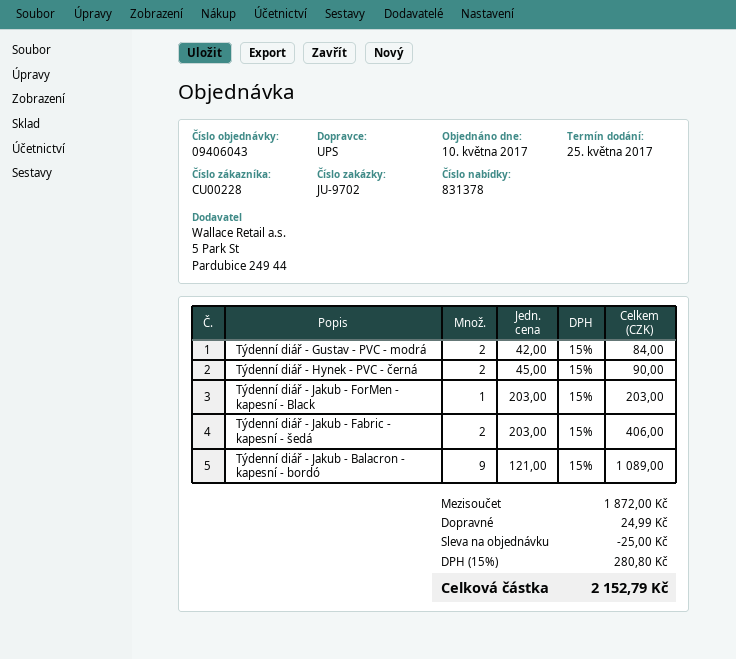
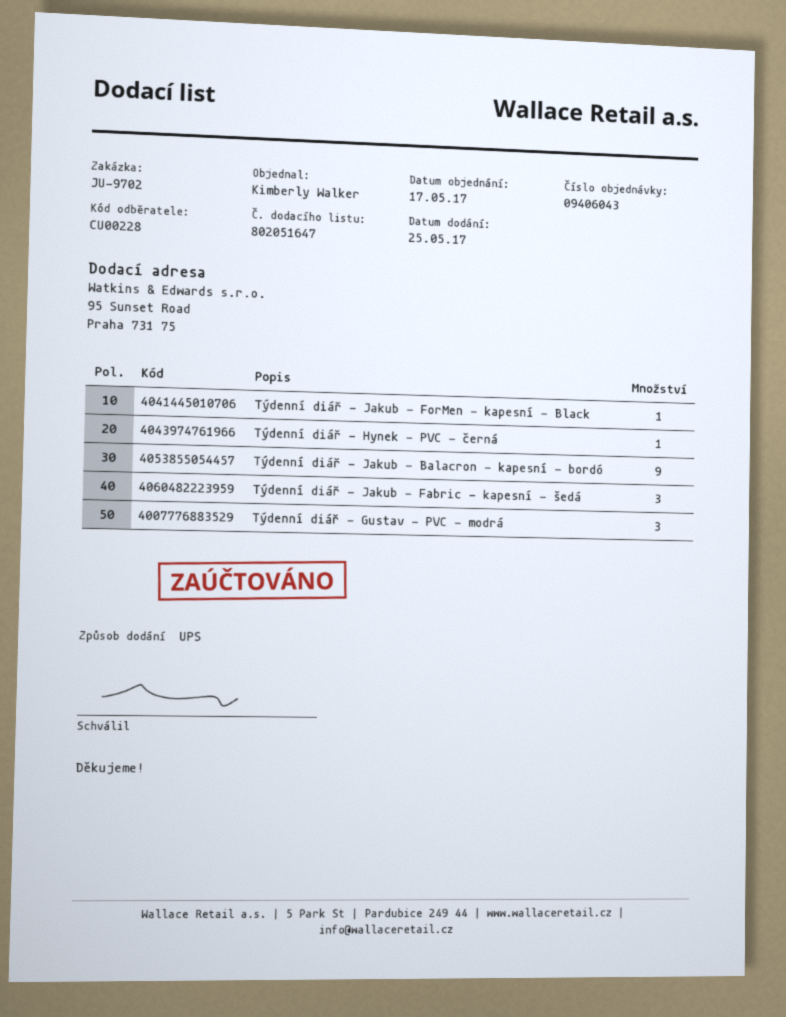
order date: 2017-05-10 -> 2017-05-17
Týdenní diář - Gustav - PVC - modrá: 2 -> 3
Týdenní diář - Hynek - PVC - černá: 2 -> 1
Týdenní diář - Jakub - Fabric - kapesní - šedá: 2 -> 3

